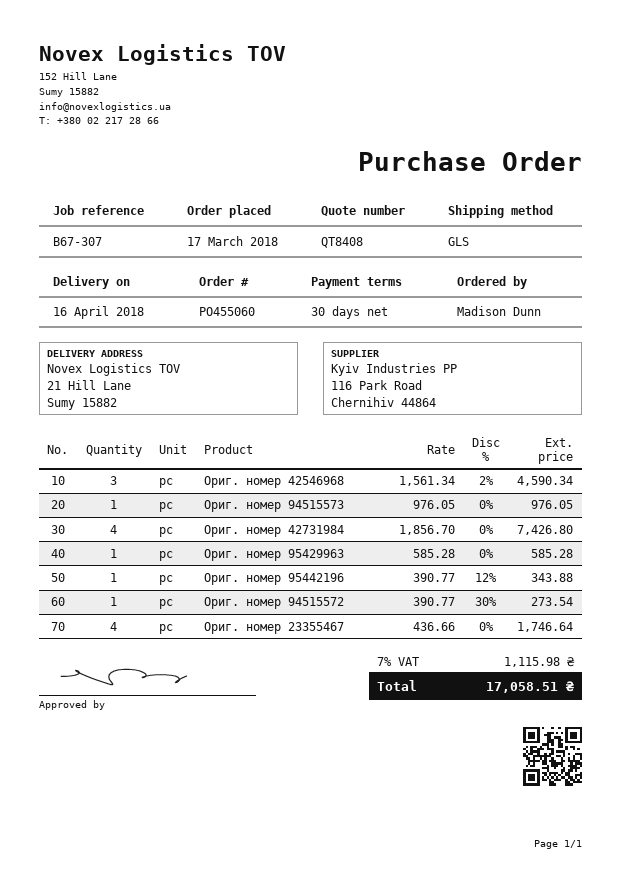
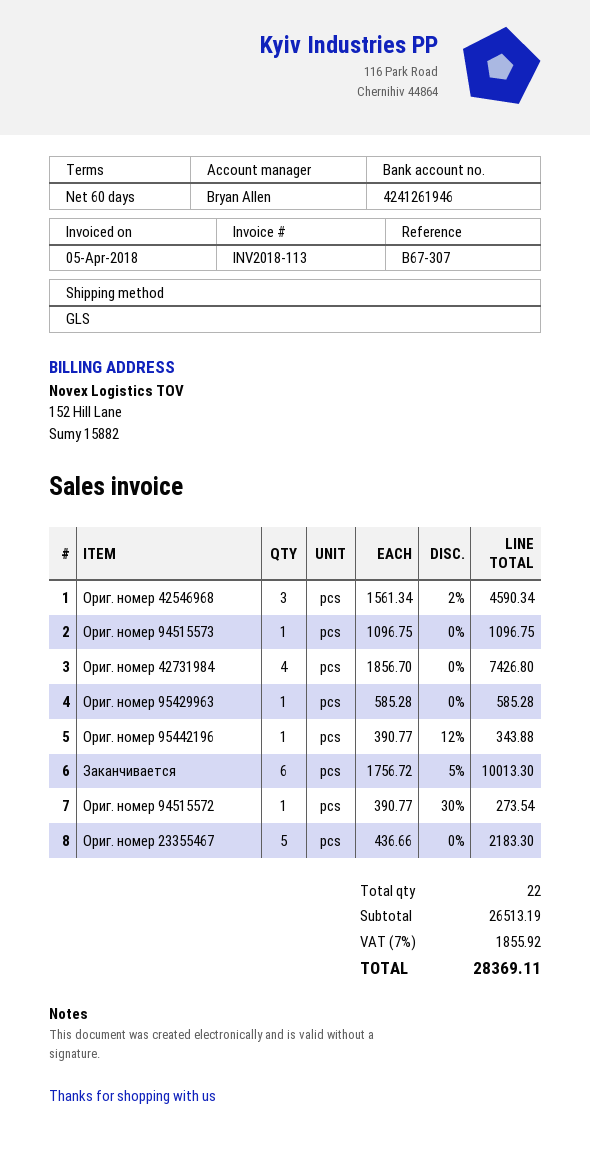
payment terms: 30 days -> 60 days
Ориг. номер 94515573: 1 x 976.05 = 976.05 -> 1 x 1096.75 = 1096.75
Ориг. номер 23355467: 4 x 436.66 = 1746.64 -> 5 x 436.66 = 2183.30
Заканчивается: none -> 6 x 1756.72 - 5% = 10013.30
tax: 7% = 1115.98 -> 7% = 1855.92
total: 17058.51 -> 28369.11

